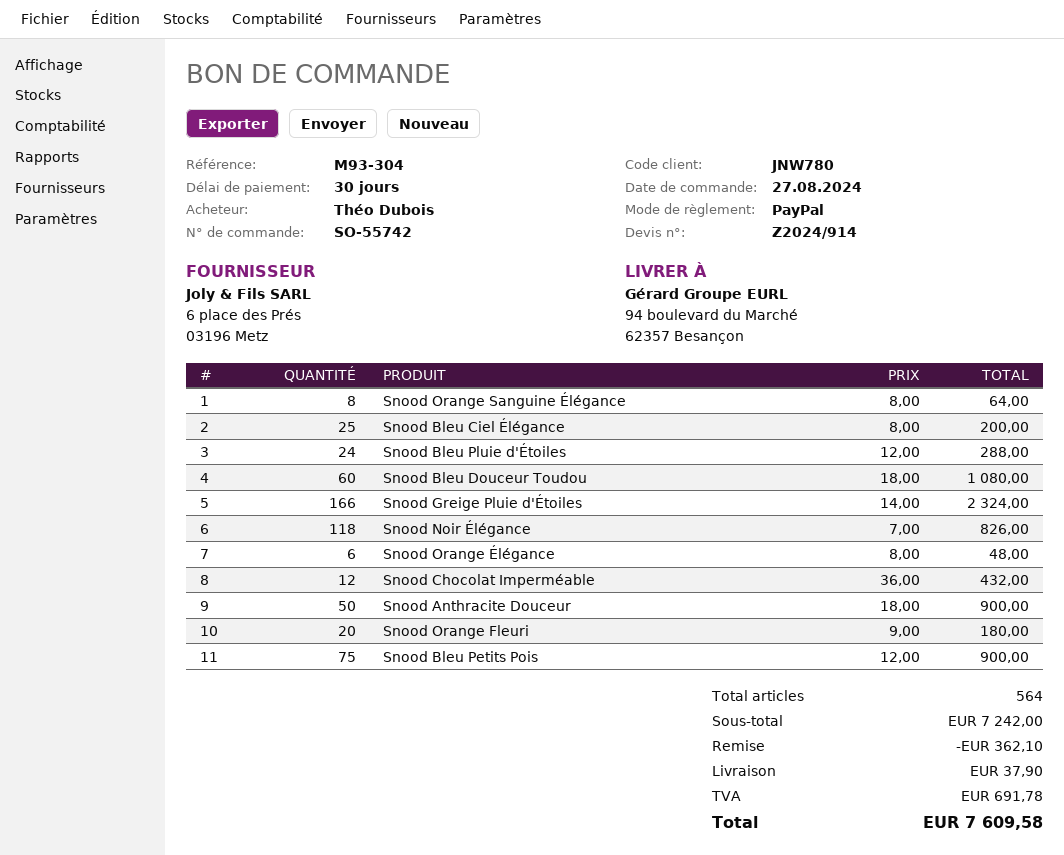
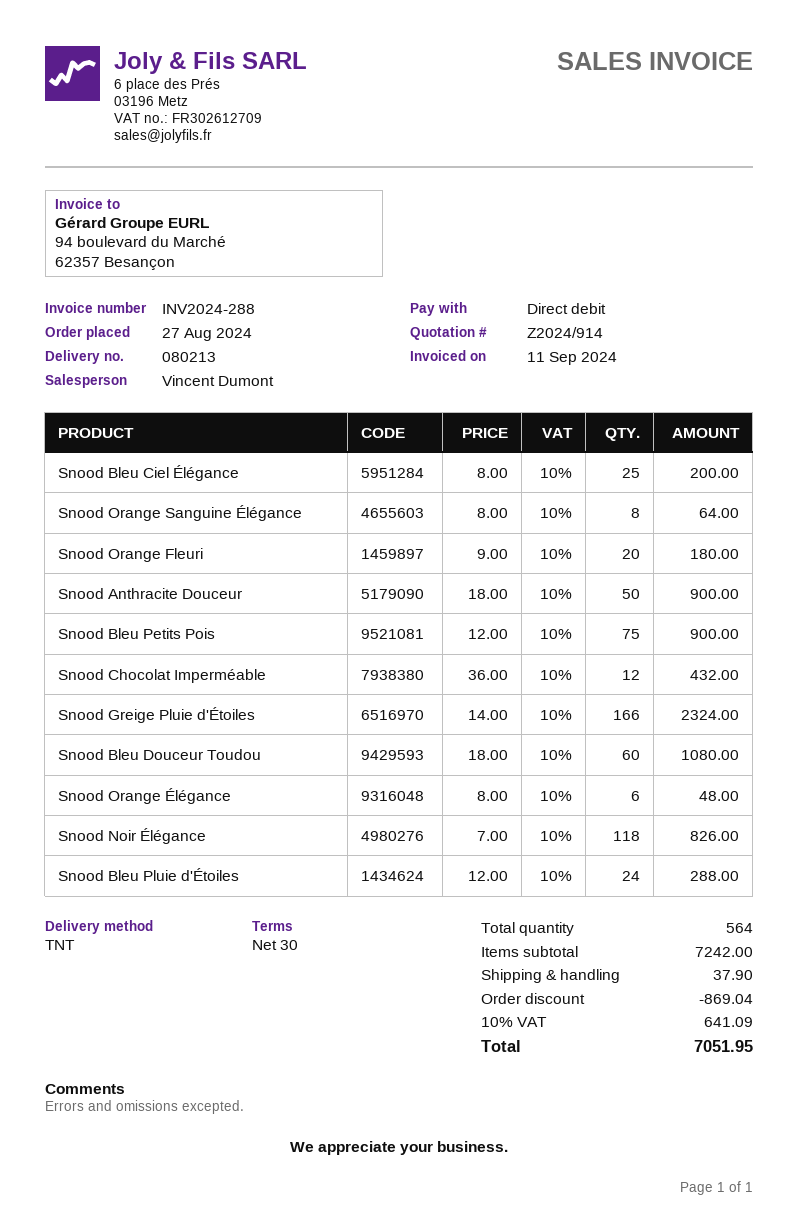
payment method: PayPal -> direct debit
discount: 362.10 -> 869.04
tax: 691.78 -> 641.09
total: 7609.58 -> 7051.95

